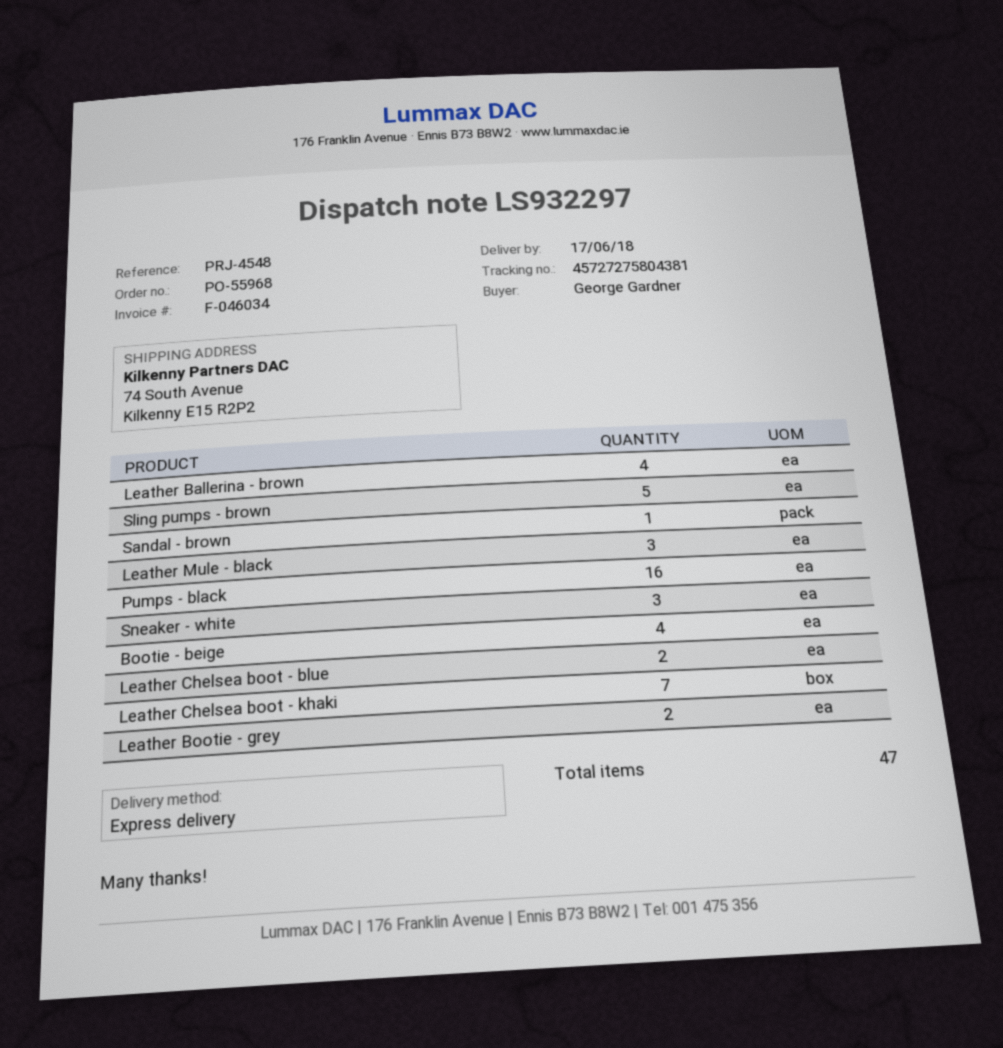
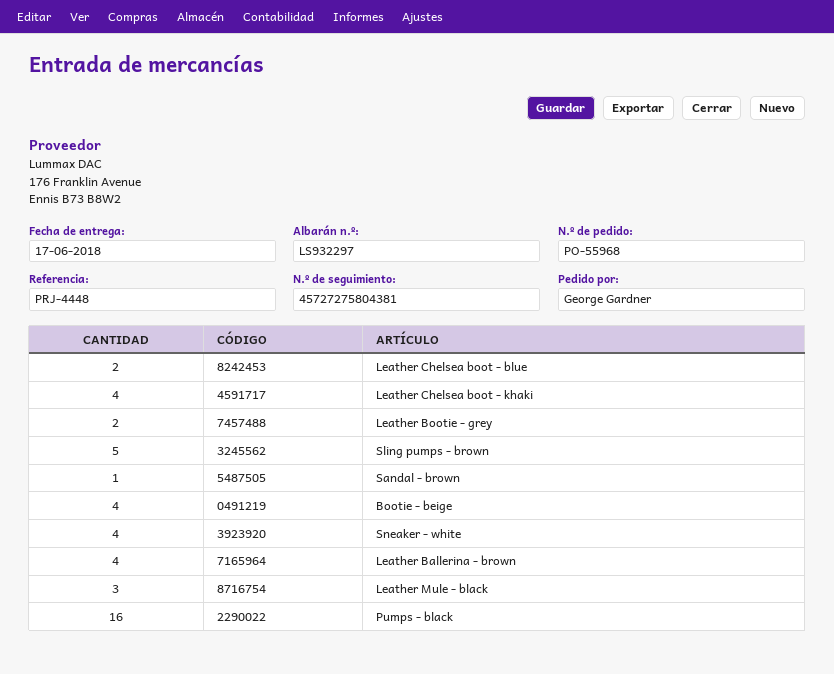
reference: PRJ-4548 -> PRJ-4448
Sneaker - white: 3 -> 4
Leather Chelsea boot - khaki: 7 -> 4

